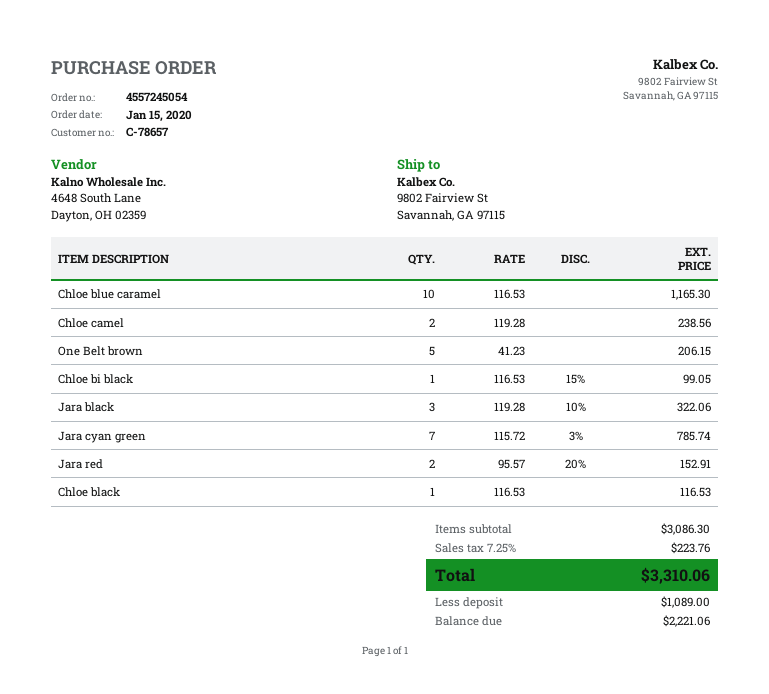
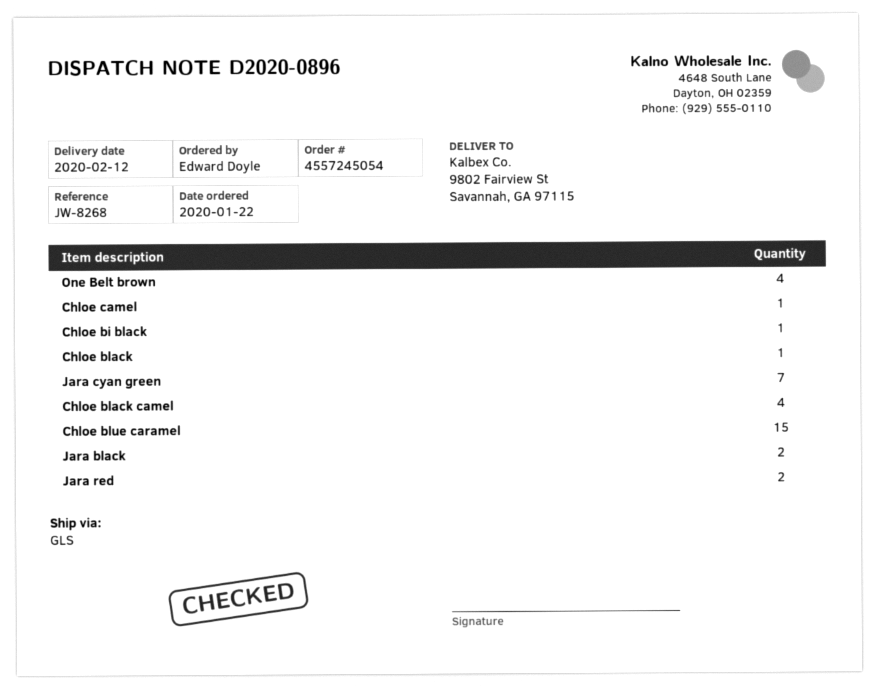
order date: 2020-01-15 -> 2020-01-22
Chloe blue caramel: 10 -> 15
Chloe camel: 2 -> 1
One Belt brown: 5 -> 4
Jara black: 3 -> 2
Chloe black camel: none -> 4

